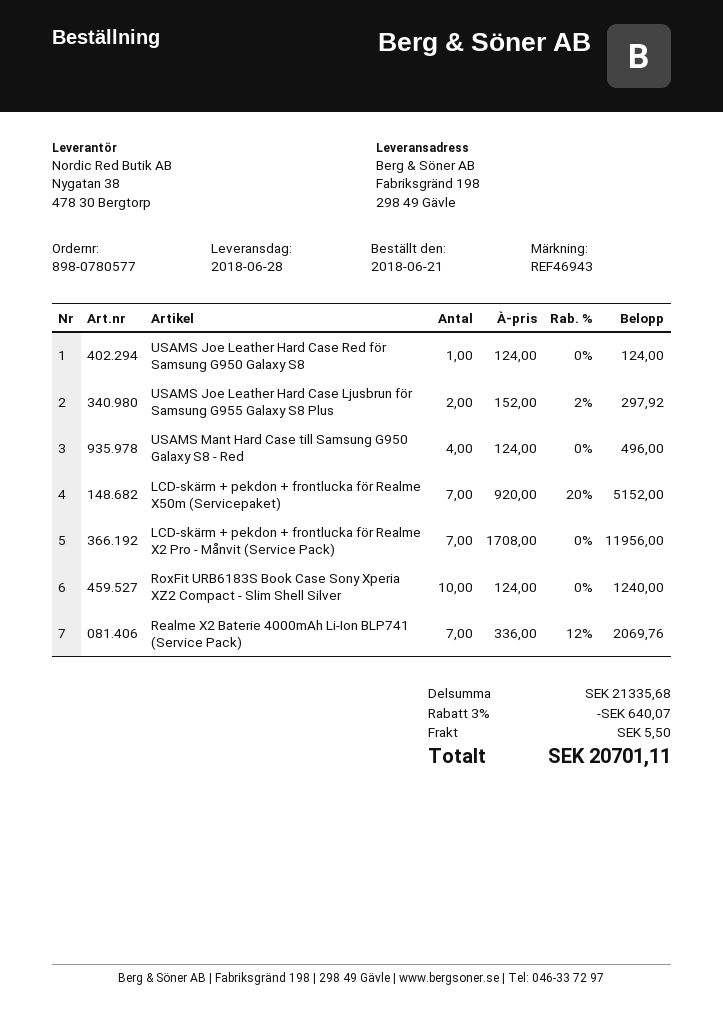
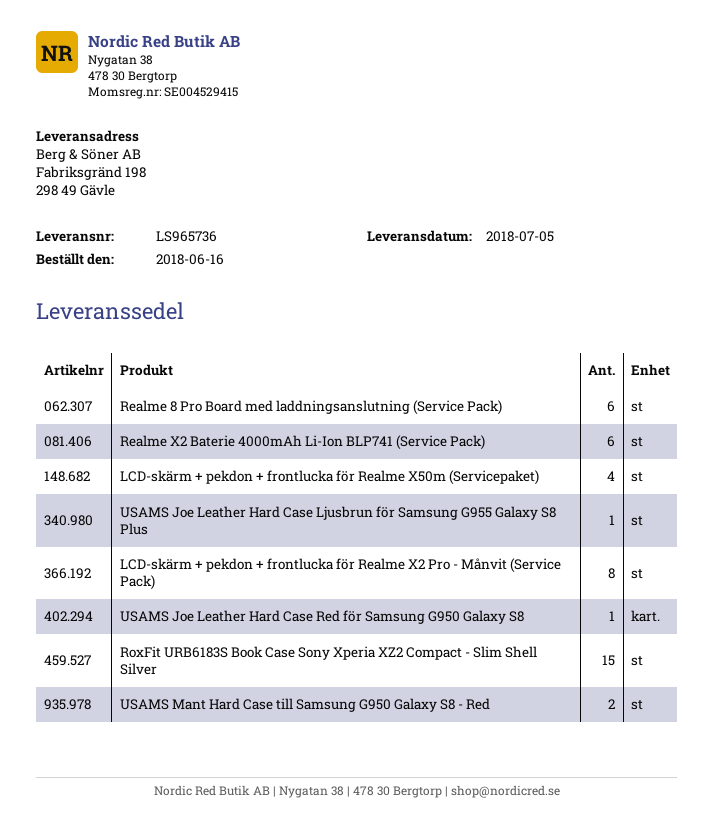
order date: 2018-06-21 -> 2018-06-16
delivery date: 2018-06-28 -> 2018-07-05
USAMS Joe Leather Hard Case Ljusbrun för Samsung G955 Galaxy S8 Plus: 2 -> 1
USAMS Mant Hard Case till Samsung G950 Galaxy S8 - Red: 4 -> 2
LCD-skärm + pekdon + frontlucka för Realme X50m (Servicepaket): 7 -> 4
LCD-skärm + pekdon + frontlucka för Realme X2 Pro - Månvit (Service Pack): 7 -> 8
RoxFit URB6183S Book Case Sony Xperia XZ2 Compact - Slim Shell Silver: 10 -> 15
Realme X2 Baterie 4000mAh Li-Ion BLP741 (Service Pack): 7 -> 6
Realme 8 Pro Board med laddningsanslutning (Service Pack): none -> 6

